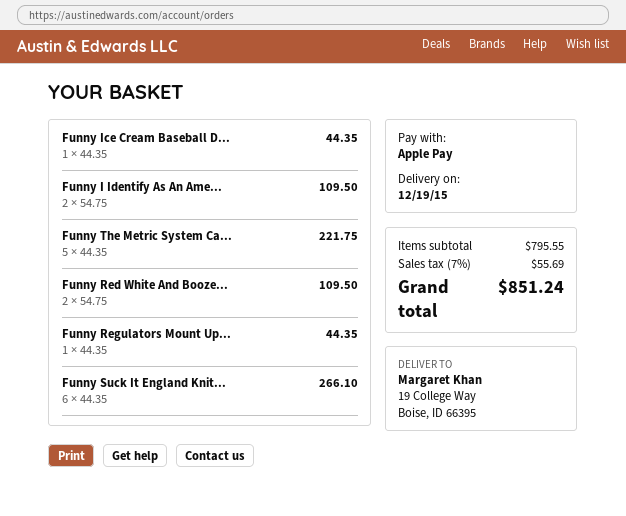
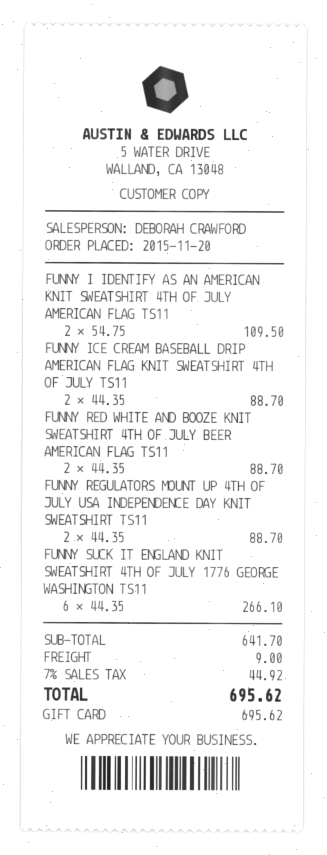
payment method: Apple Pay -> gift card
Funny Ice Cream Baseball D...: 1 x 44.35 = 44.35 -> 2 x 44.35 = 88.70
Funny The Metric System Ca...: 5 x 44.35 = 221.75 -> none
Funny Red White And Booze...: 2 x 54.75 = 109.50 -> 2 x 44.35 = 88.70
Funny Regulators Mount Up...: 1 x 44.35 = 44.35 -> 2 x 44.35 = 88.70
subtotal: 795.55 -> 641.70
shipping: none -> 9.00
tax: 7% = 55.69 -> 7% = 44.92
total: 851.24 -> 695.62

